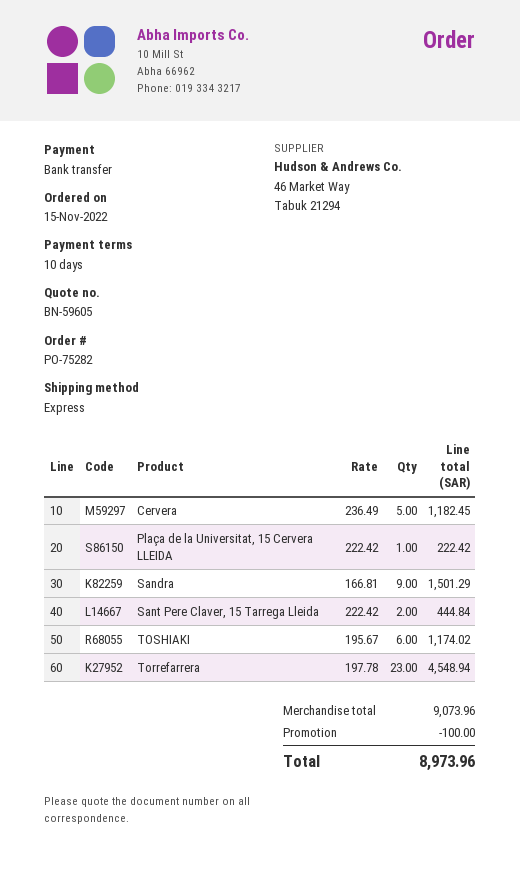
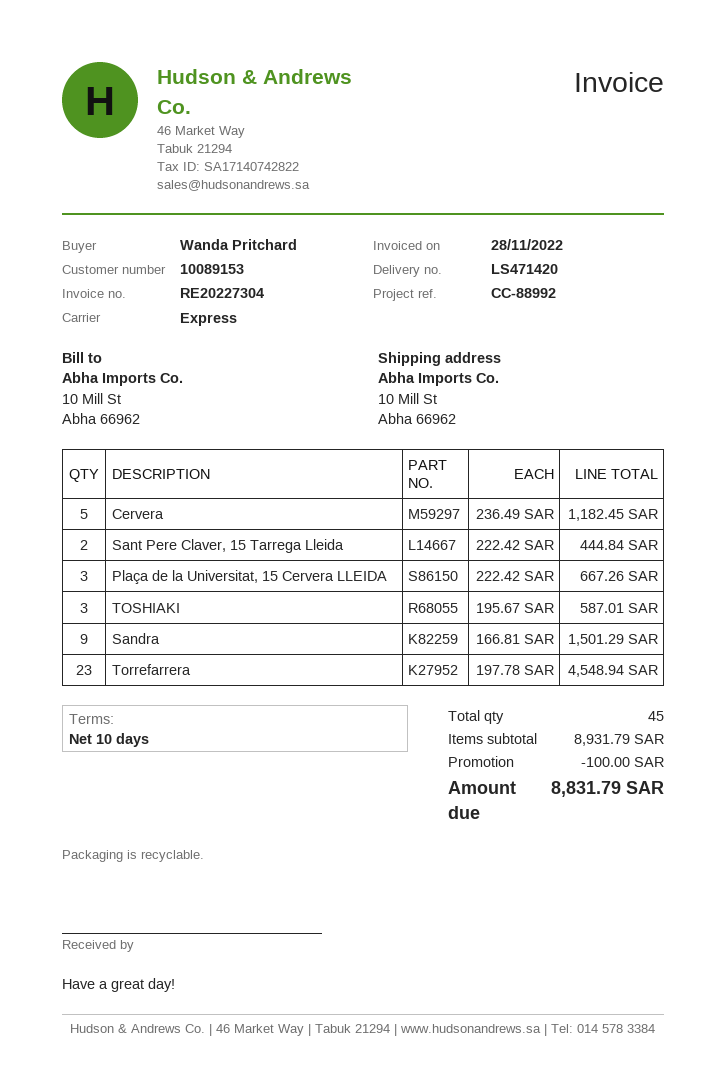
Plaça de la Universitat, 15 Cervera LLEIDA: 1 x 222.42 = 222.42 -> 3 x 222.42 = 667.26
TOSHIAKI: 6 x 195.67 = 1174.02 -> 3 x 195.67 = 587.01
subtotal: 9073.96 -> 8931.79
total: 8973.96 -> 8831.79

